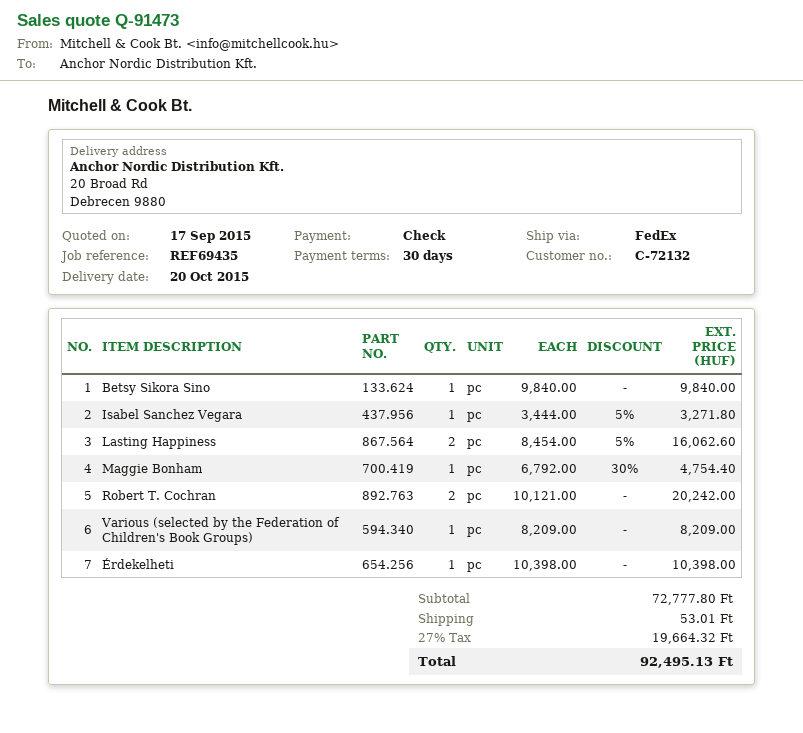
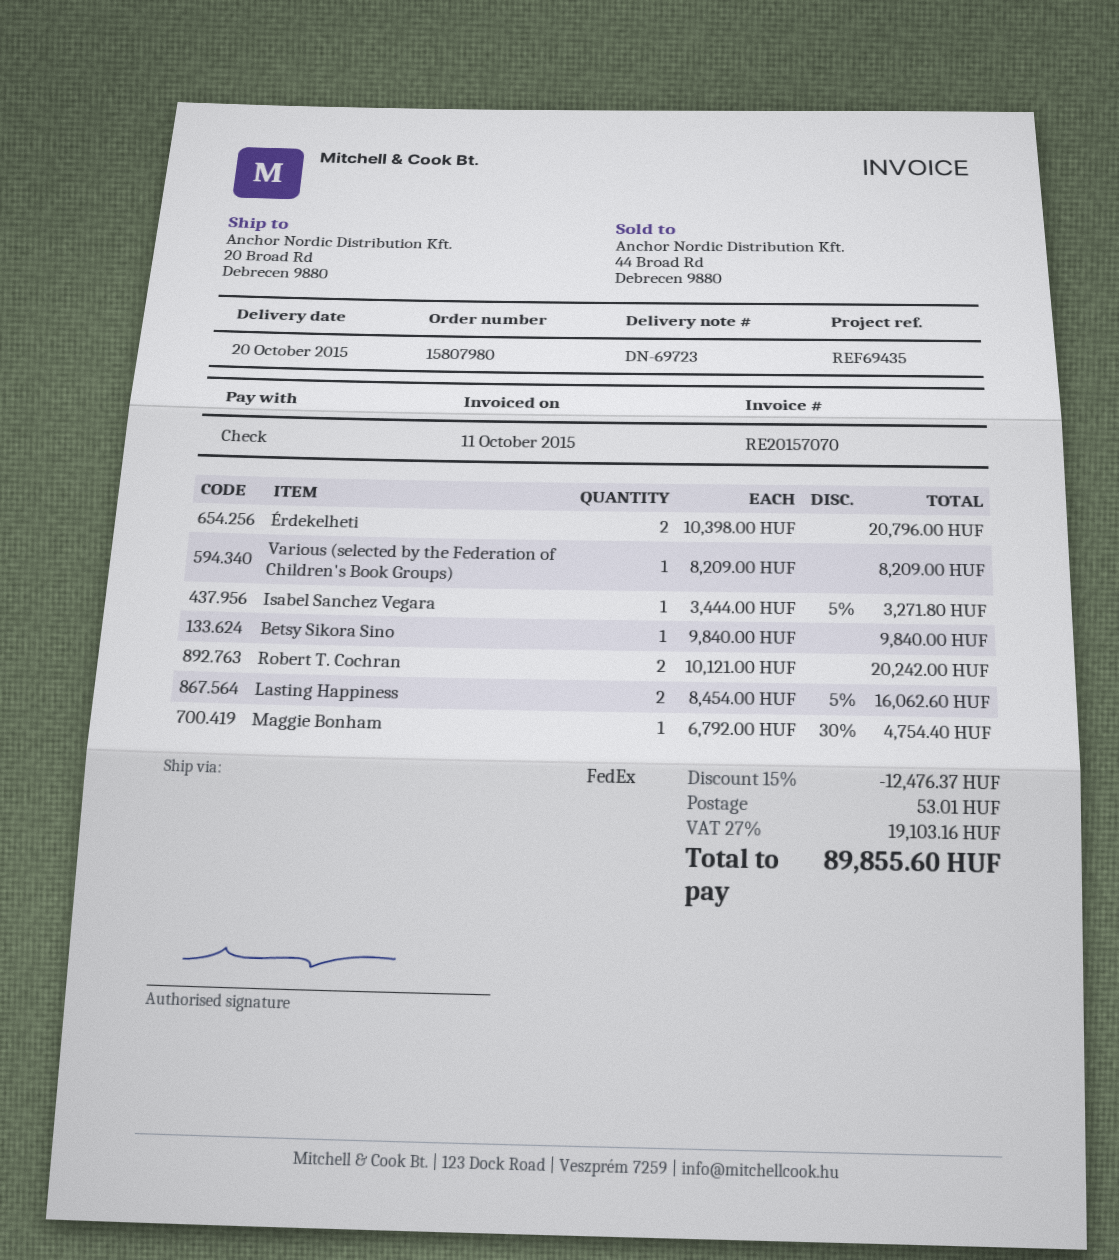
Érdekelheti: 1 x 10398.00 = 10398.00 -> 2 x 10398.00 = 20796.00
discount: none -> 15% = 12476.37
tax: 27% = 19664.32 -> 27% = 19103.16
total: 92495.13 -> 89855.60

